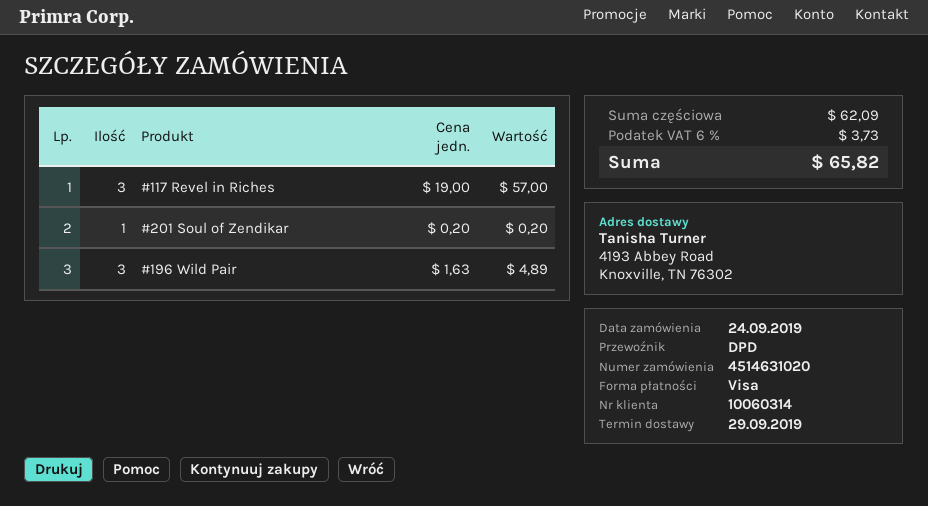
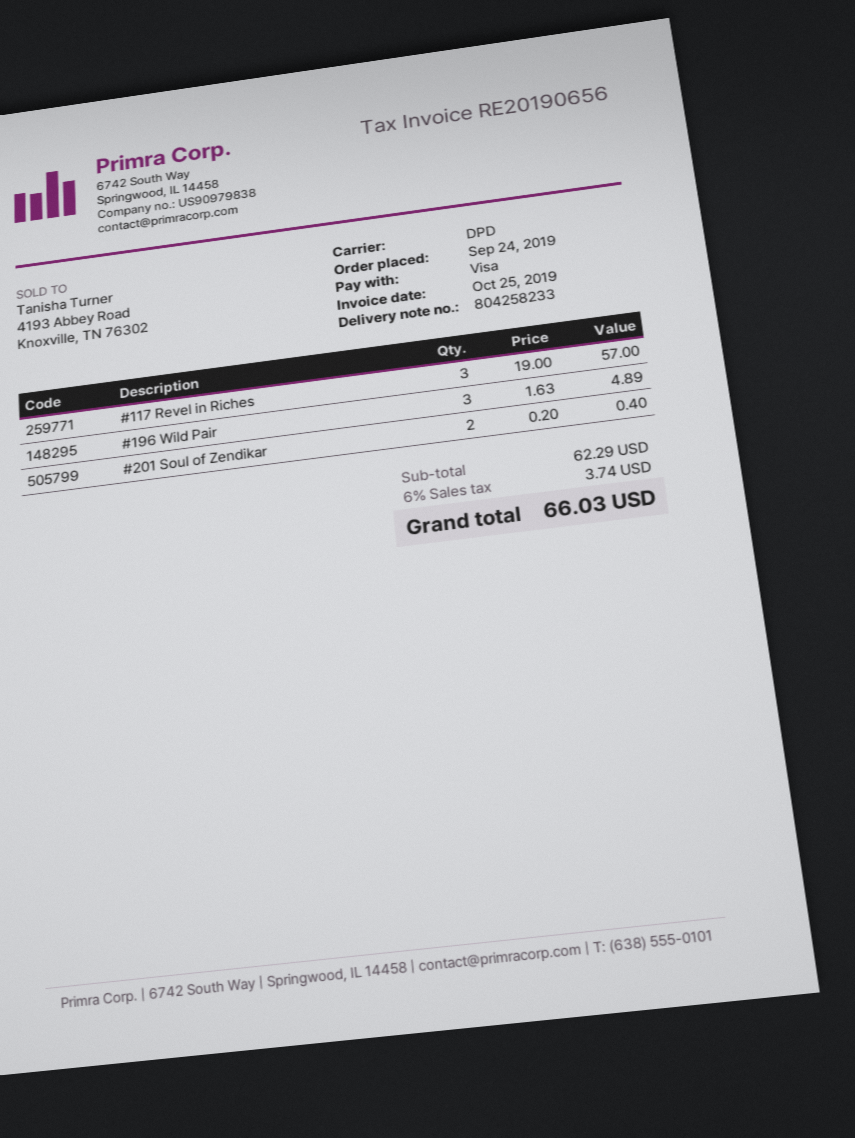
#201 Soul of Zendikar: 1 x 0.20 = 0.20 -> 2 x 0.20 = 0.40
subtotal: 62.09 -> 62.29
tax: 6% = 3.73 -> 6% = 3.74
total: 65.82 -> 66.03

